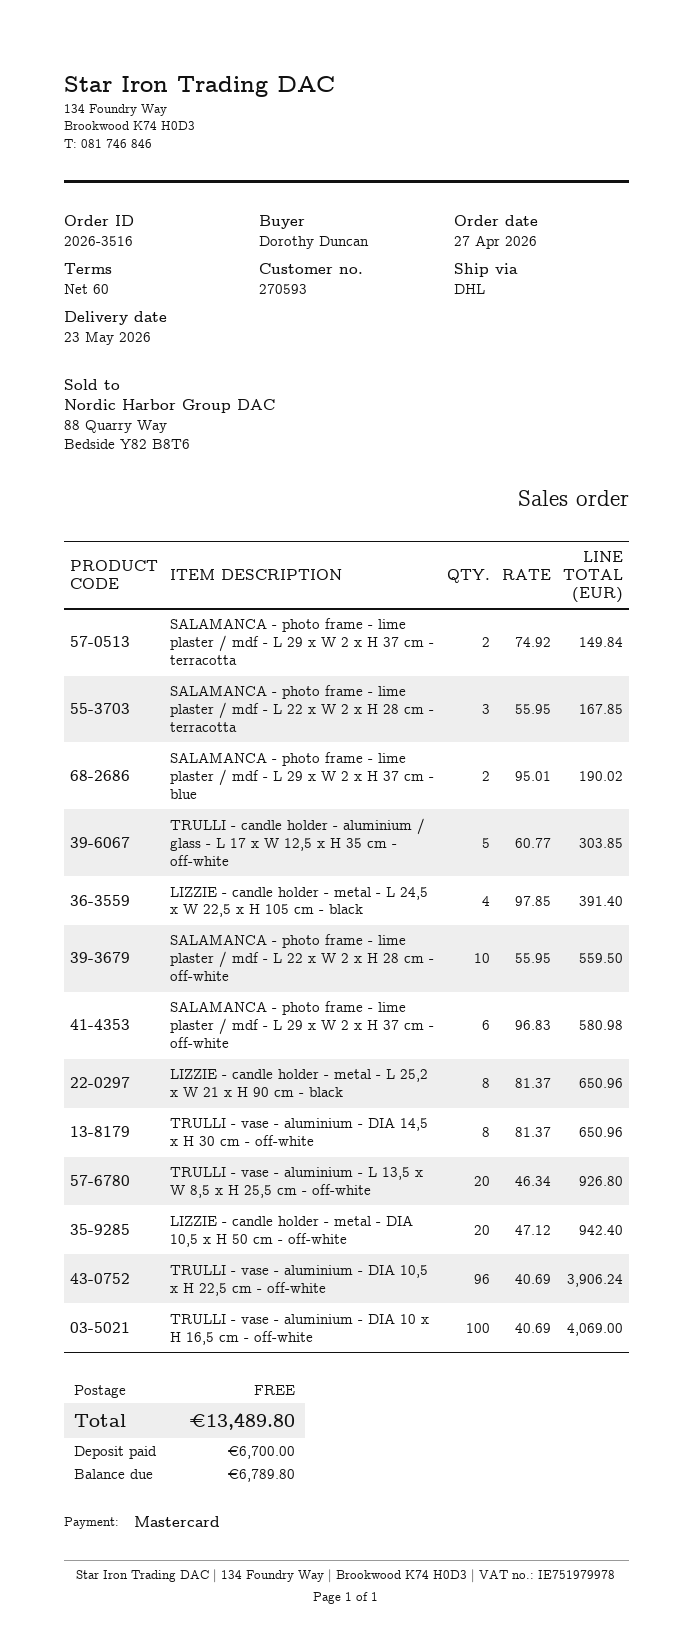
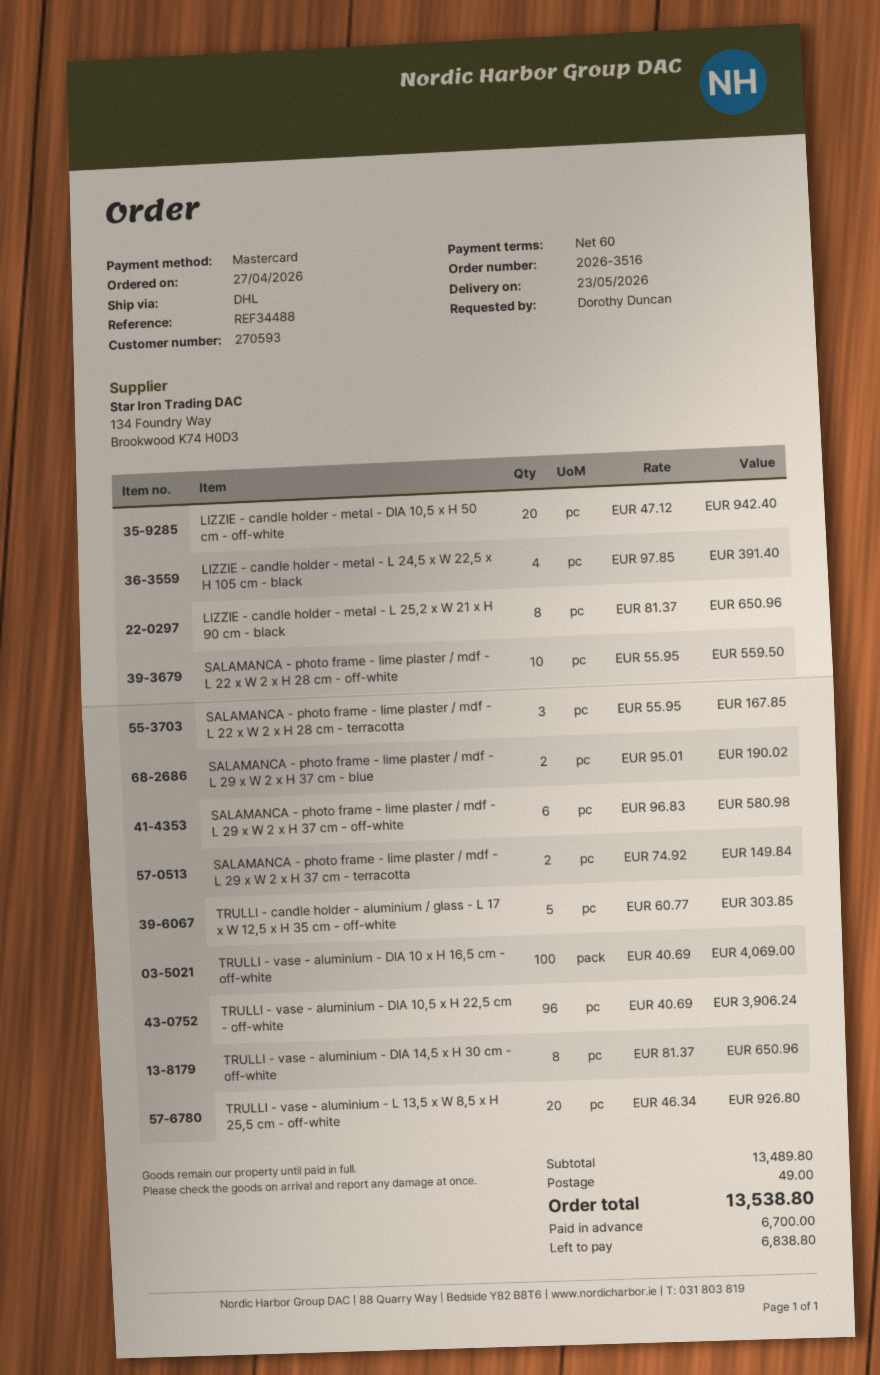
shipping: 0.00 -> 49.00
total: 13489.80 -> 13538.80
balance: 6789.80 -> 6838.80

